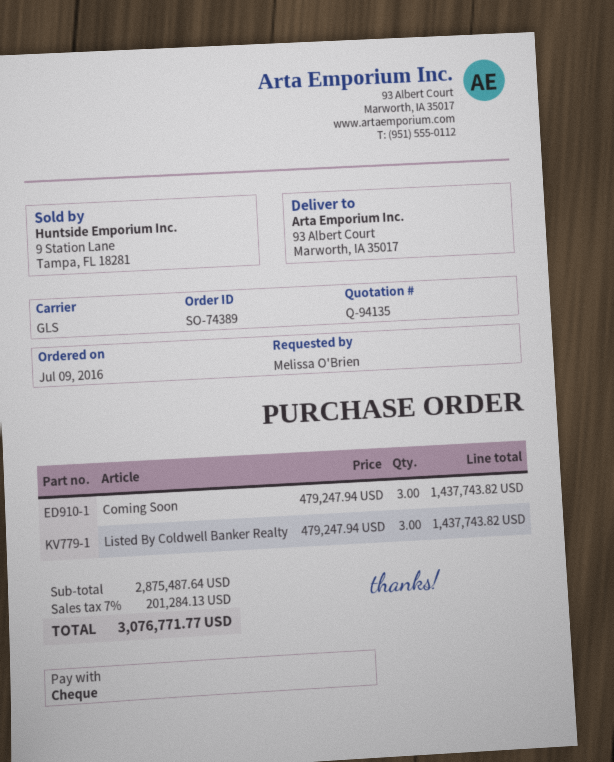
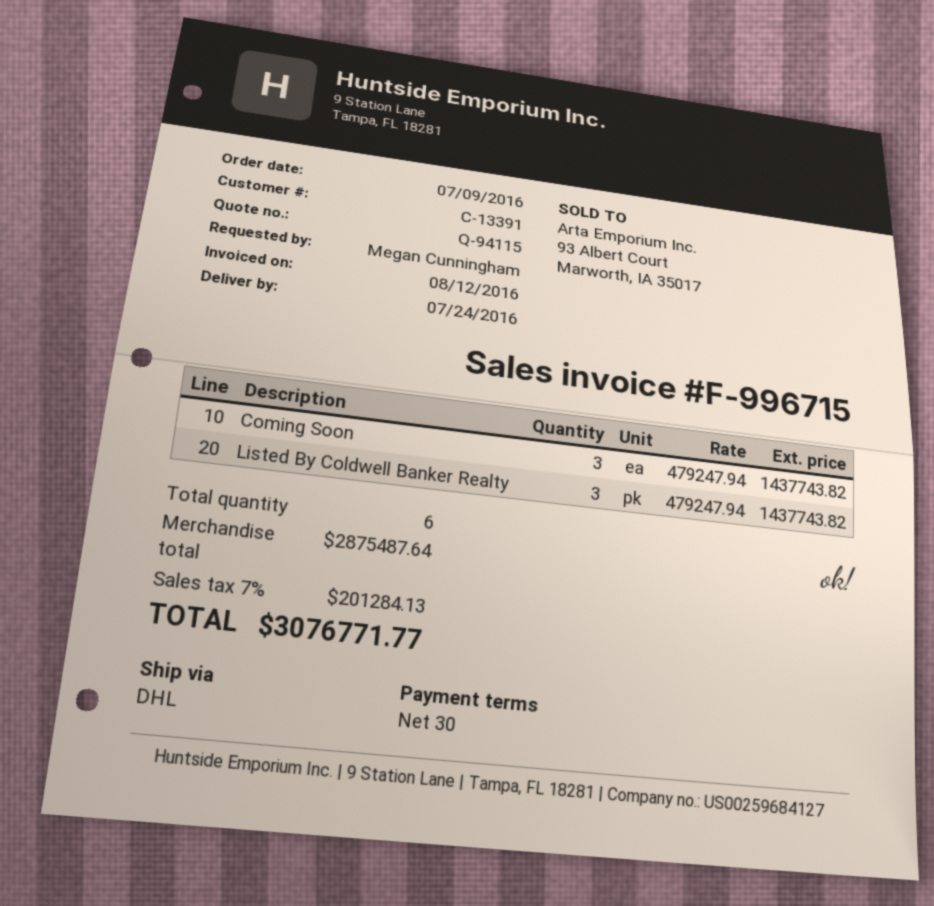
quote number: Q-94135 -> Q-94115
ordered by: Melissa O'Brien -> Megan Cunningham
shipping method: GLS -> DHL

